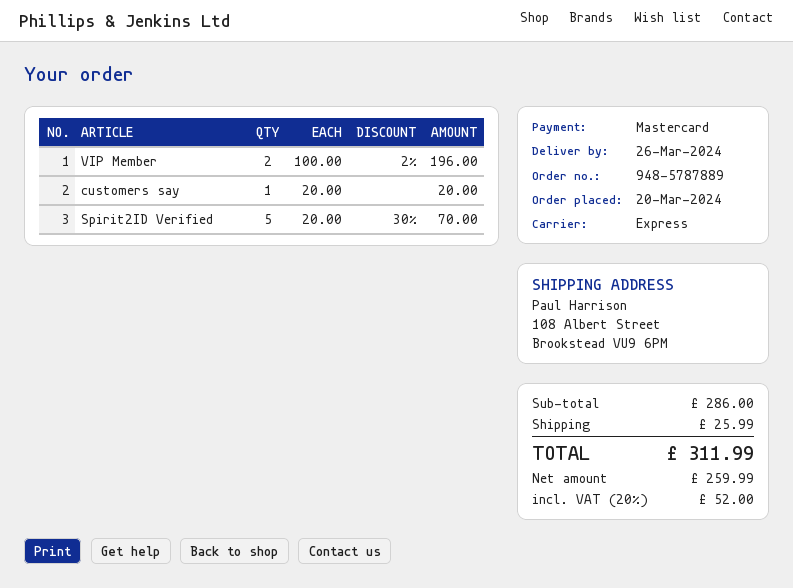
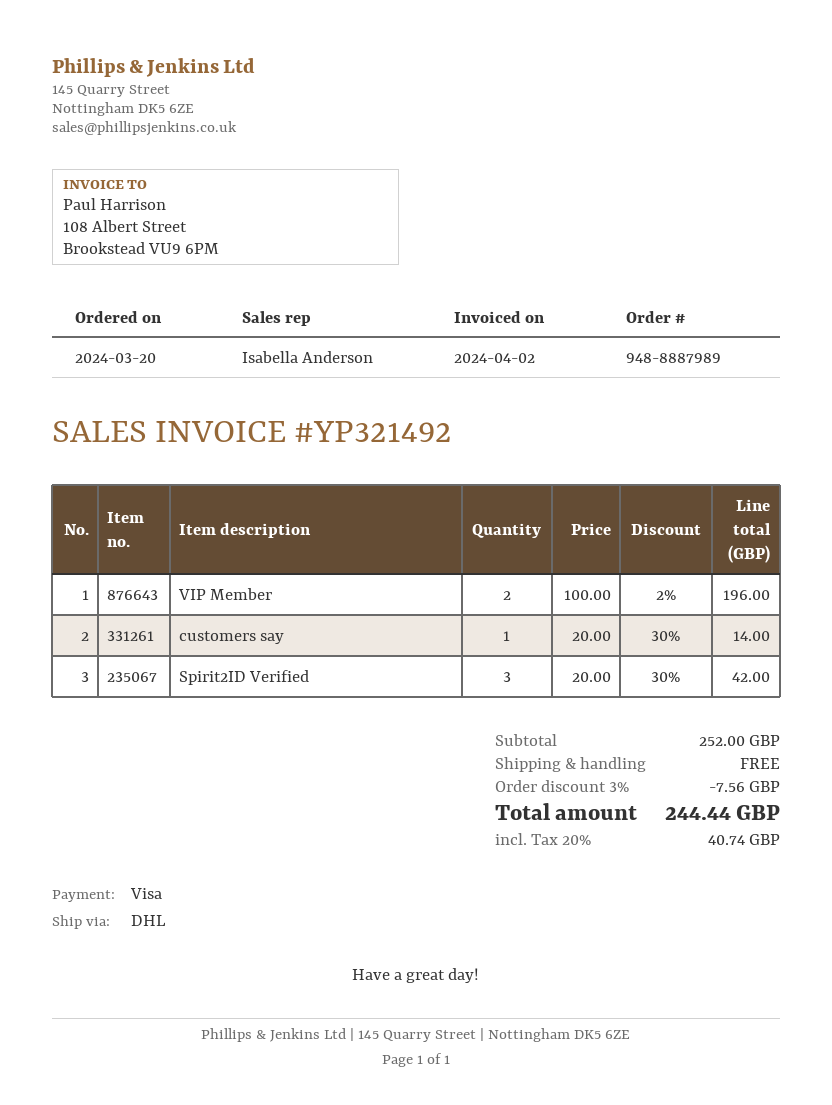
order number: 948-5787889 -> 948-8887989
payment method: Mastercard -> Visa
shipping method: express -> DHL
customers say: 1 x 20.00 = 20.00 -> 1 x 20.00 - 30% = 14.00
Spirit2ID Verified: 5 x 20.00 - 30% = 70.00 -> 3 x 20.00 - 30% = 42.00
subtotal: 286.00 -> 252.00
discount: none -> 3% = 7.56
shipping: 25.99 -> 0.00
tax: 20% = 52.00 -> 20% = 40.74
total: 311.99 -> 244.44

